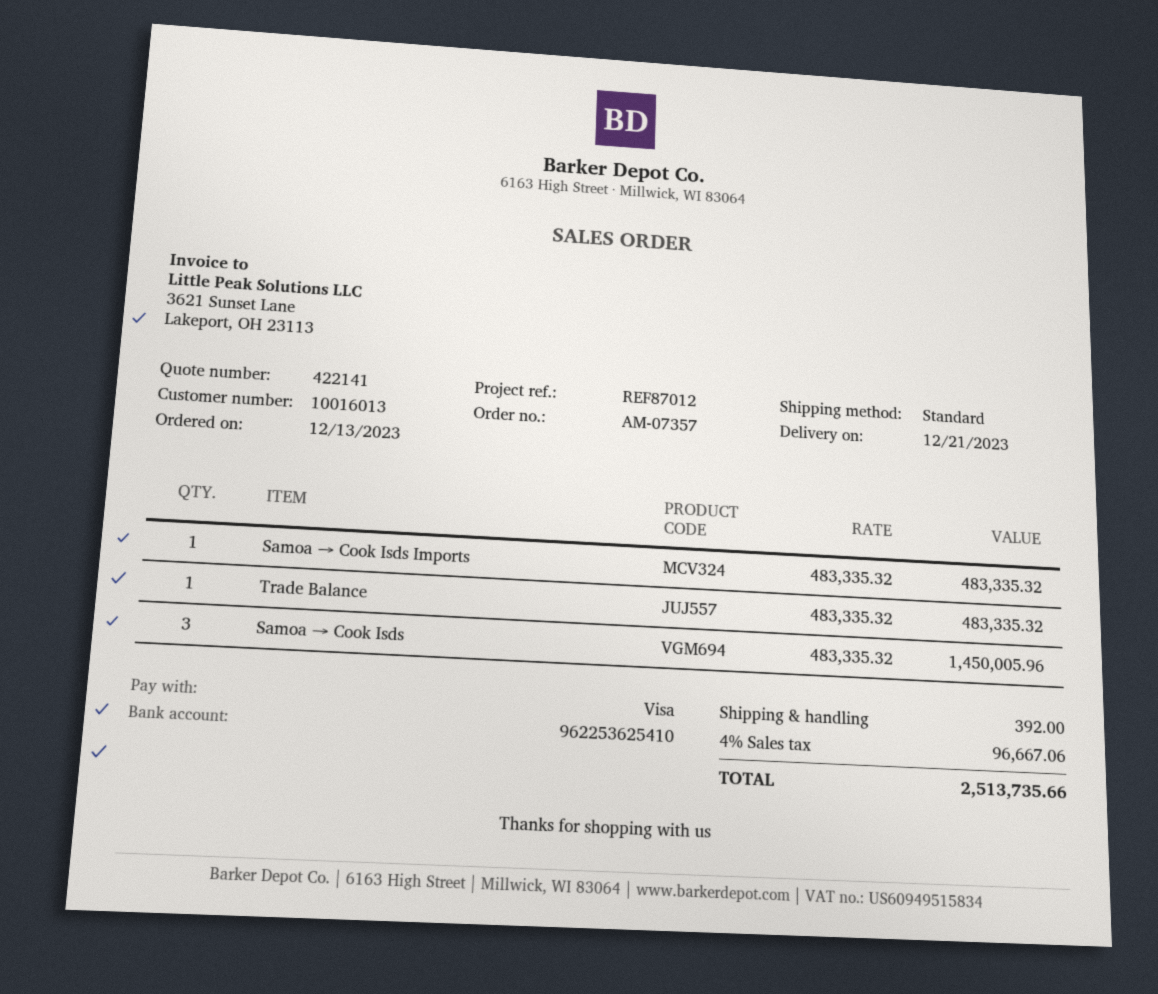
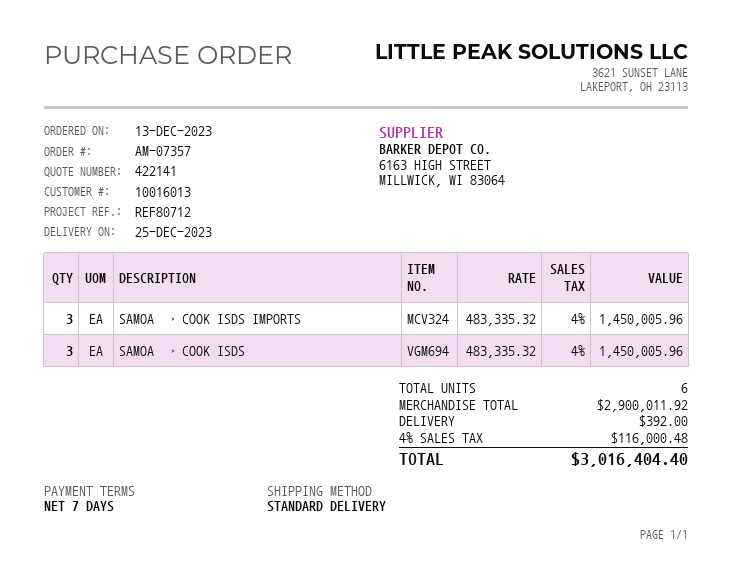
delivery date: 2023-12-21 -> 2023-12-25
reference: REF87012 -> REF80712
Samoa → Cook Isds Imports: 1 x 483335.32 = 483335.32 -> 3 x 483335.32 = 1450005.96
Trade Balance: 1 x 483335.32 = 483335.32 -> none
tax: 4% = 96667.06 -> 4% = 116000.48
total: 2513735.66 -> 3016404.40

